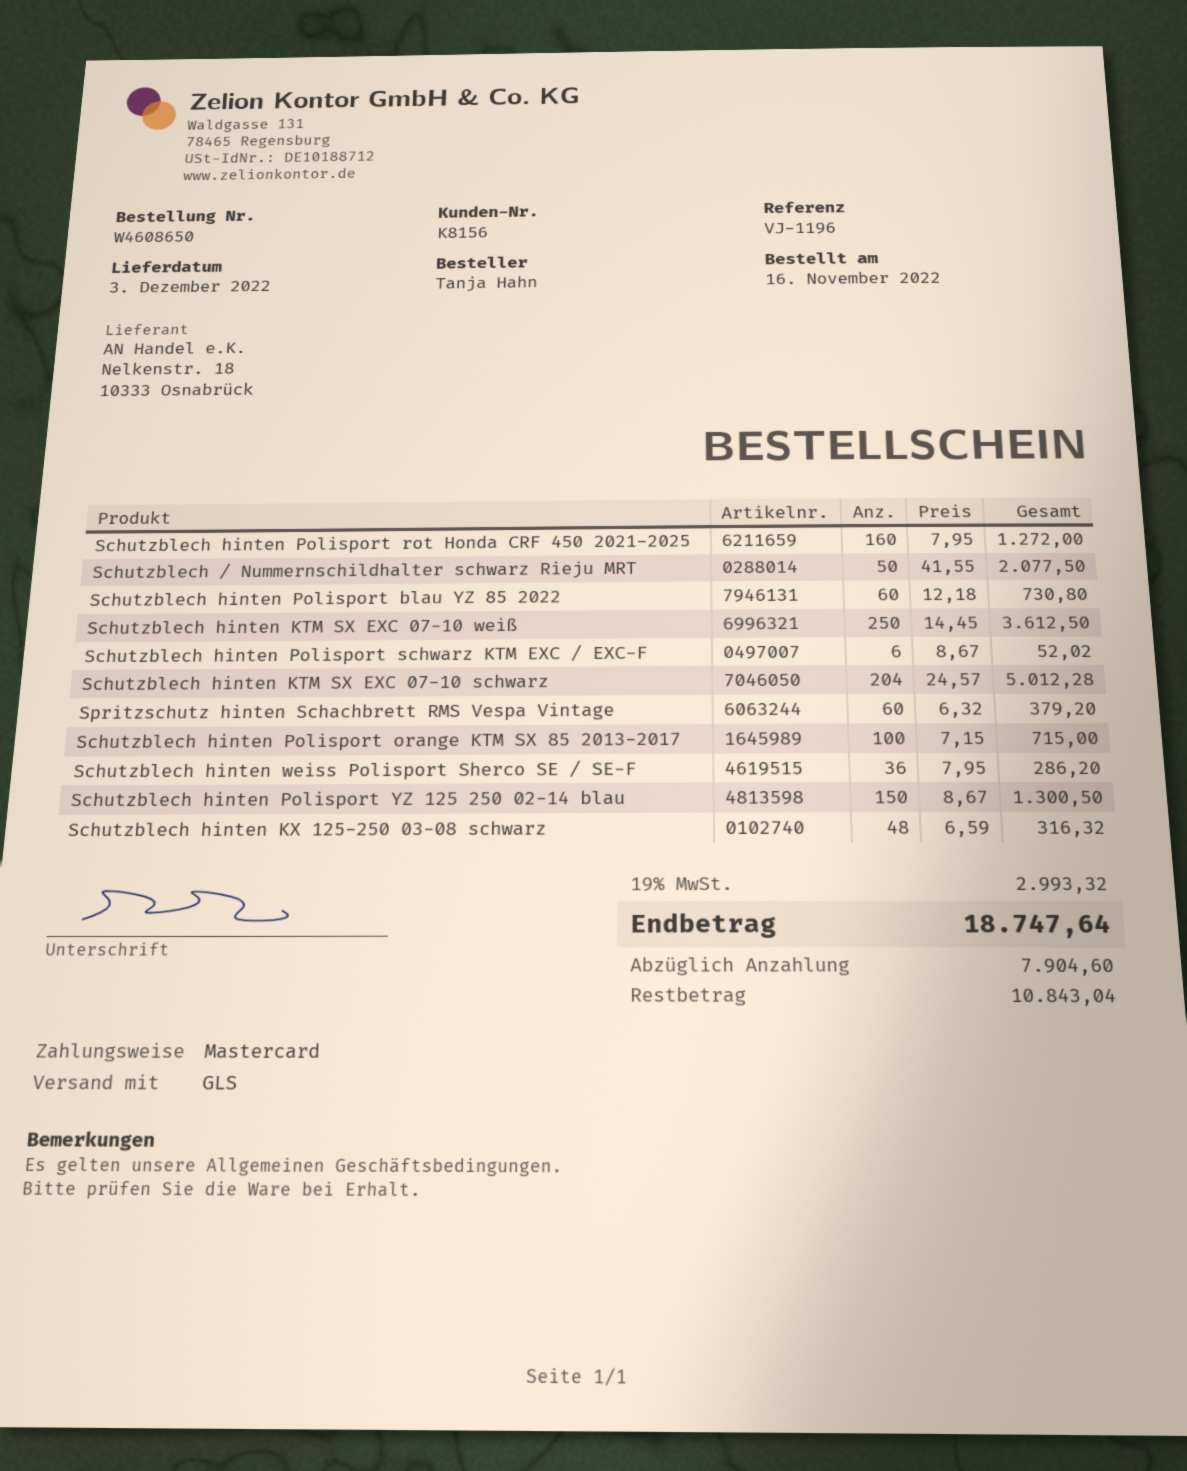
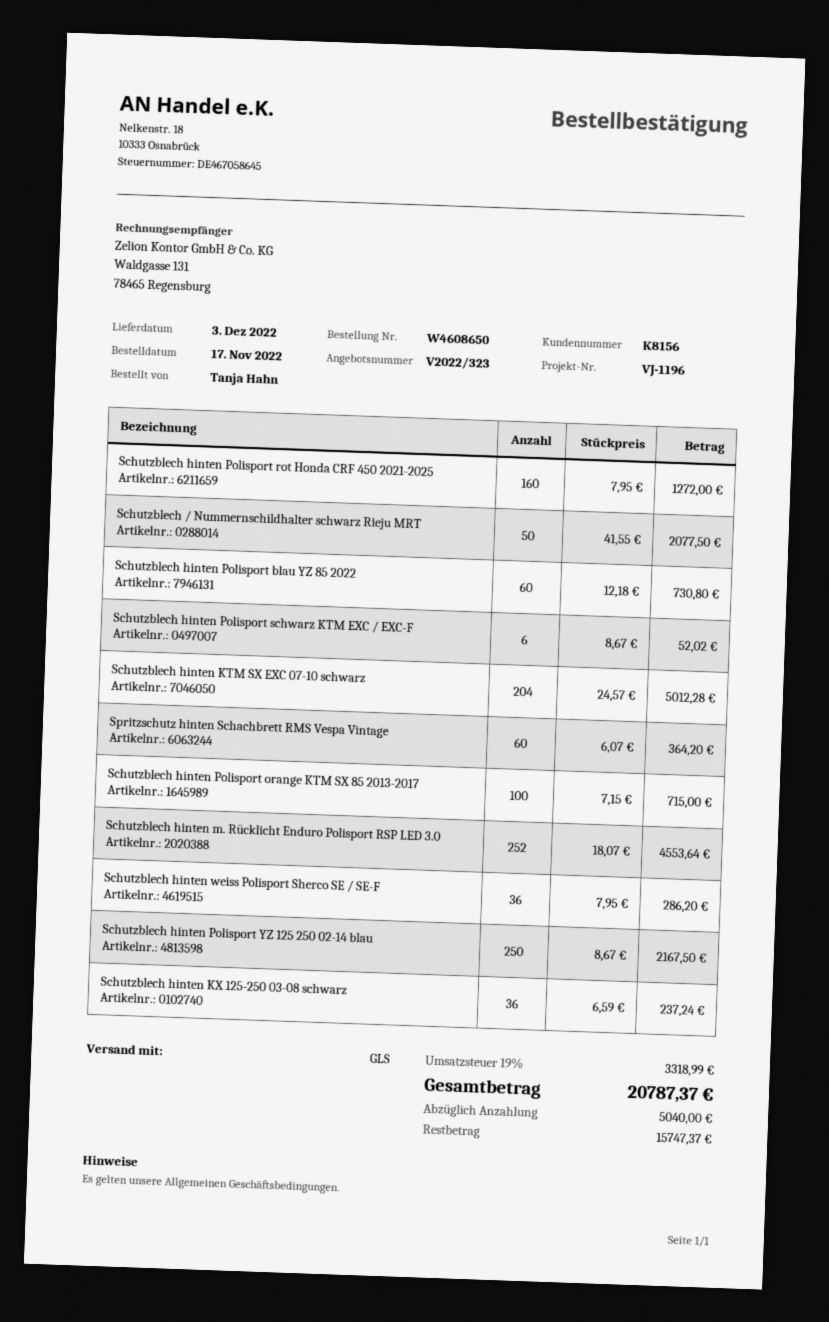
order date: 2022-11-16 -> 2022-11-17
Schutzblech hinten KTM SX EXC 07-10 weiß: 250 x 14.45 = 3612.50 -> none
Spritzschutz hinten Schachbrett RMS Vespa Vintage: 60 x 6.32 = 379.20 -> 60 x 6.07 = 364.20
Schutzblech hinten Polisport YZ 125 250 02-14 blau: 150 x 8.67 = 1300.50 -> 250 x 8.67 = 2167.50
Schutzblech hinten KX 125-250 03-08 schwarz: 48 x 6.59 = 316.32 -> 36 x 6.59 = 237.24
Schutzblech hinten m. Rücklicht Enduro Polisport RSP LED 3.0: none -> 252 x 18.07 = 4553.64
tax: 19% = 2993.32 -> 19% = 3318.99
total: 18747.64 -> 20787.37
deposit: 7904.60 -> 5040.00
balance: 10843.04 -> 15747.37

